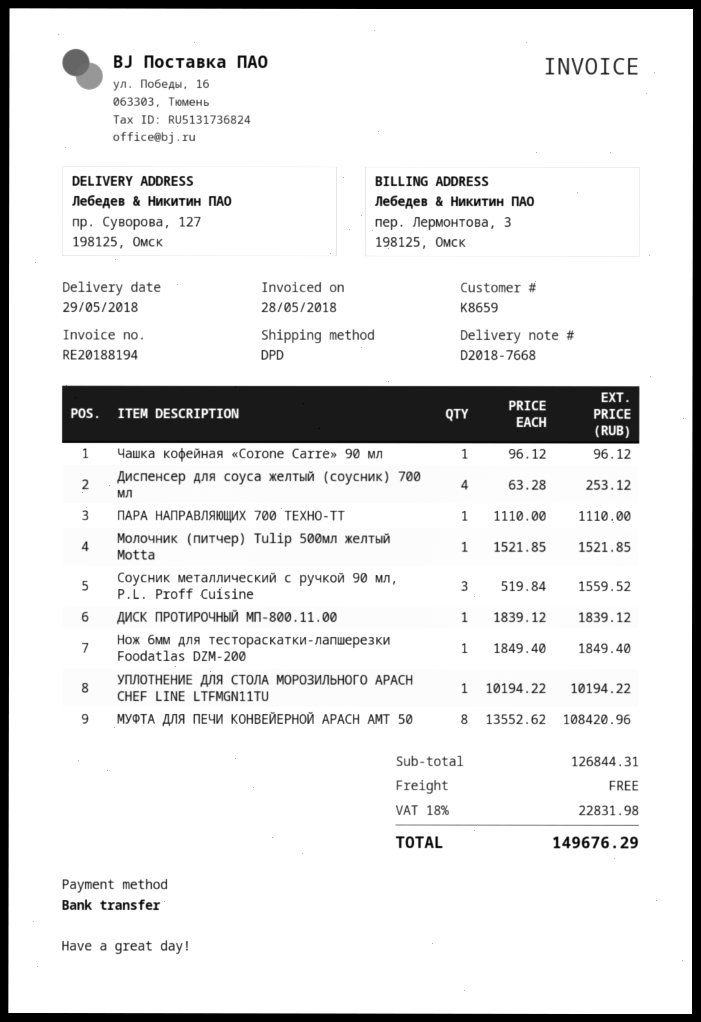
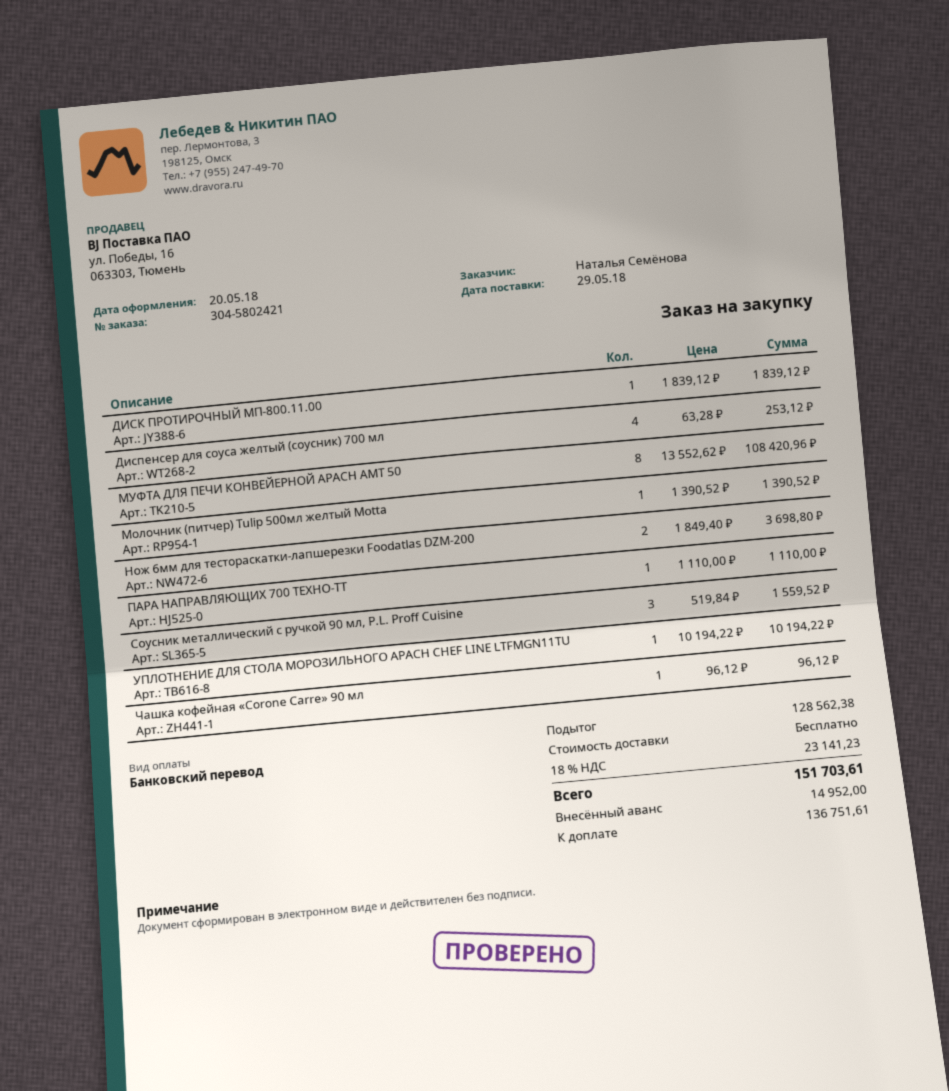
Молочник (питчер) Tulip 500мл желтый Motta: 1 x 1521.85 = 1521.85 -> 1 x 1390.52 = 1390.52
Нож 6мм для тестораскатки-лапшерезки Foodatlas DZM-200: 1 x 1849.40 = 1849.40 -> 2 x 1849.40 = 3698.80
subtotal: 126844.31 -> 128562.38
tax: 18% = 22831.98 -> 18% = 23141.23
total: 149676.29 -> 151703.61

